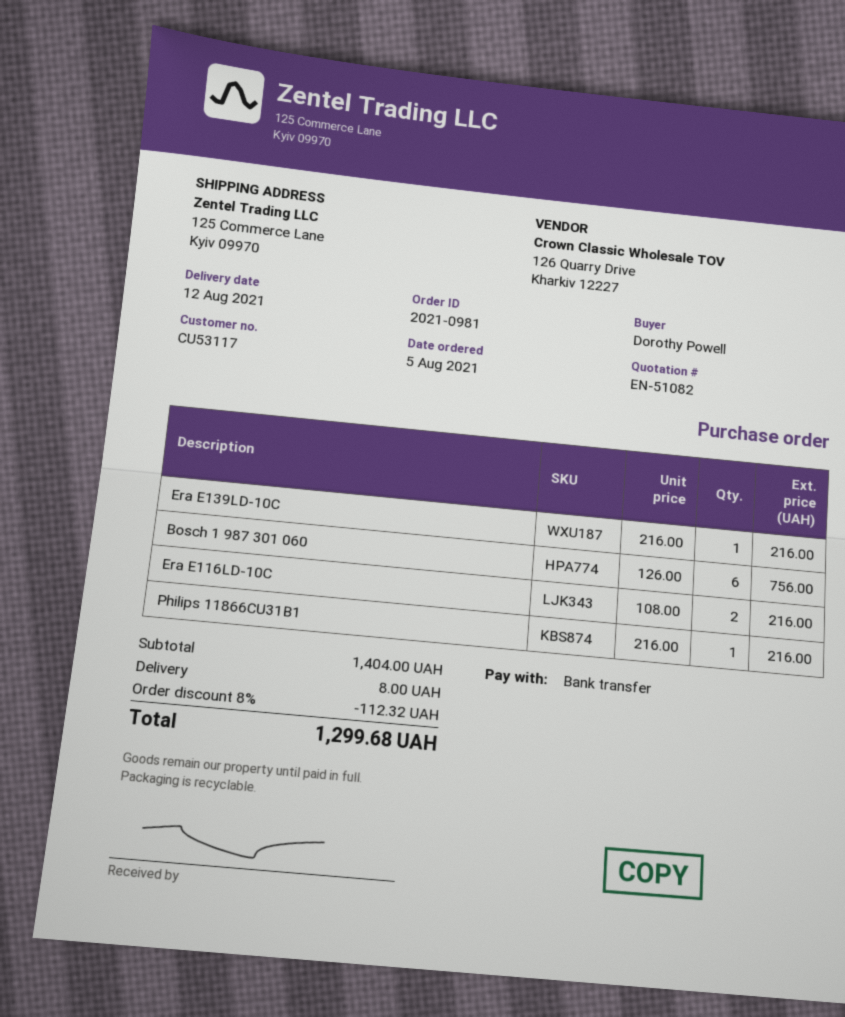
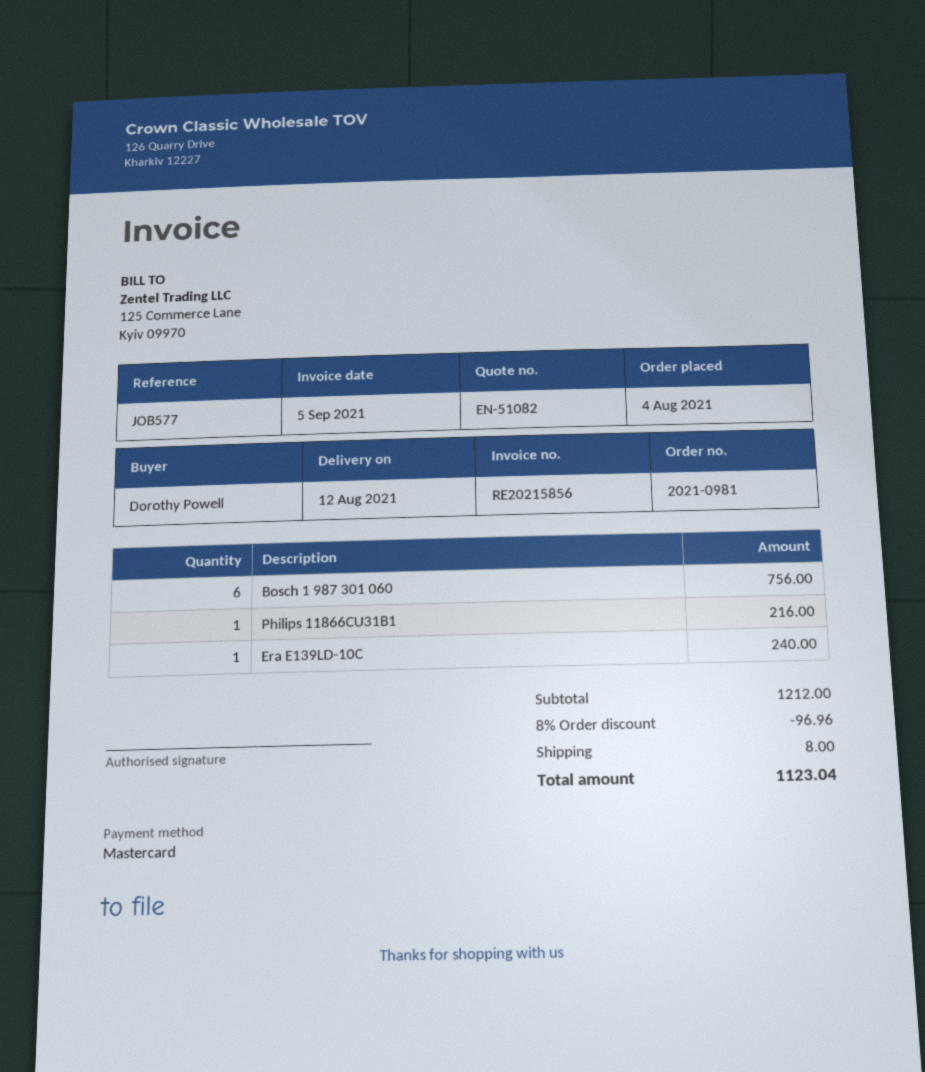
order date: 2021-08-05 -> 2021-08-04
payment method: bank transfer -> Mastercard
Era E139LD-10C: 1 for 216.00 -> 1 for 240.00
Era E116LD-10C: 2 for 216.00 -> none
subtotal: 1404.00 -> 1212.00
discount: 8% = 112.32 -> 8% = 96.96
total: 1299.68 -> 1123.04

